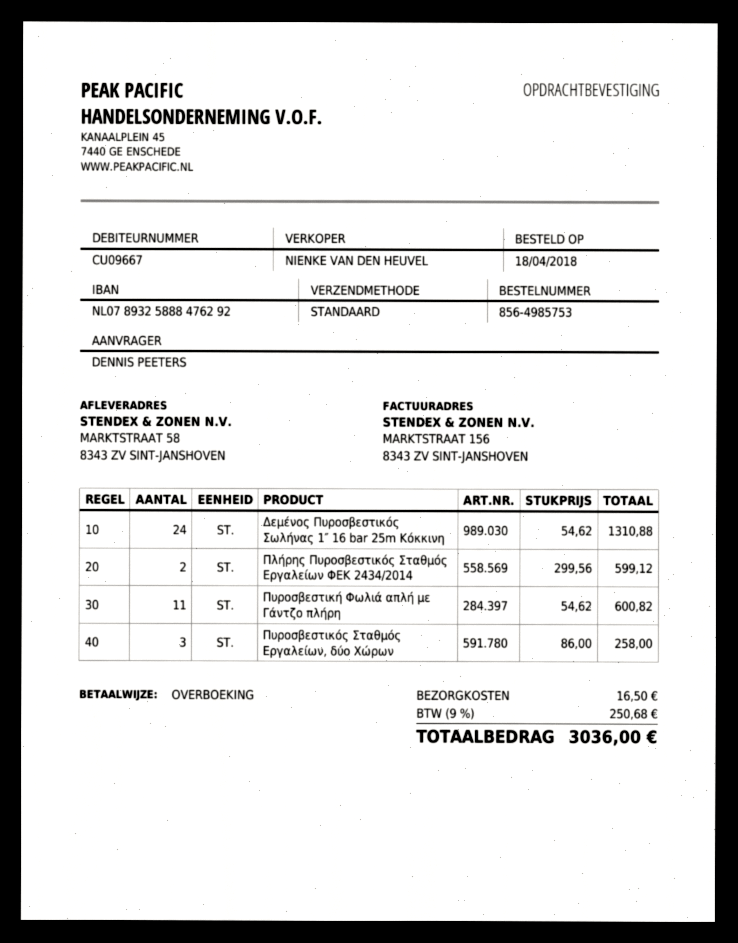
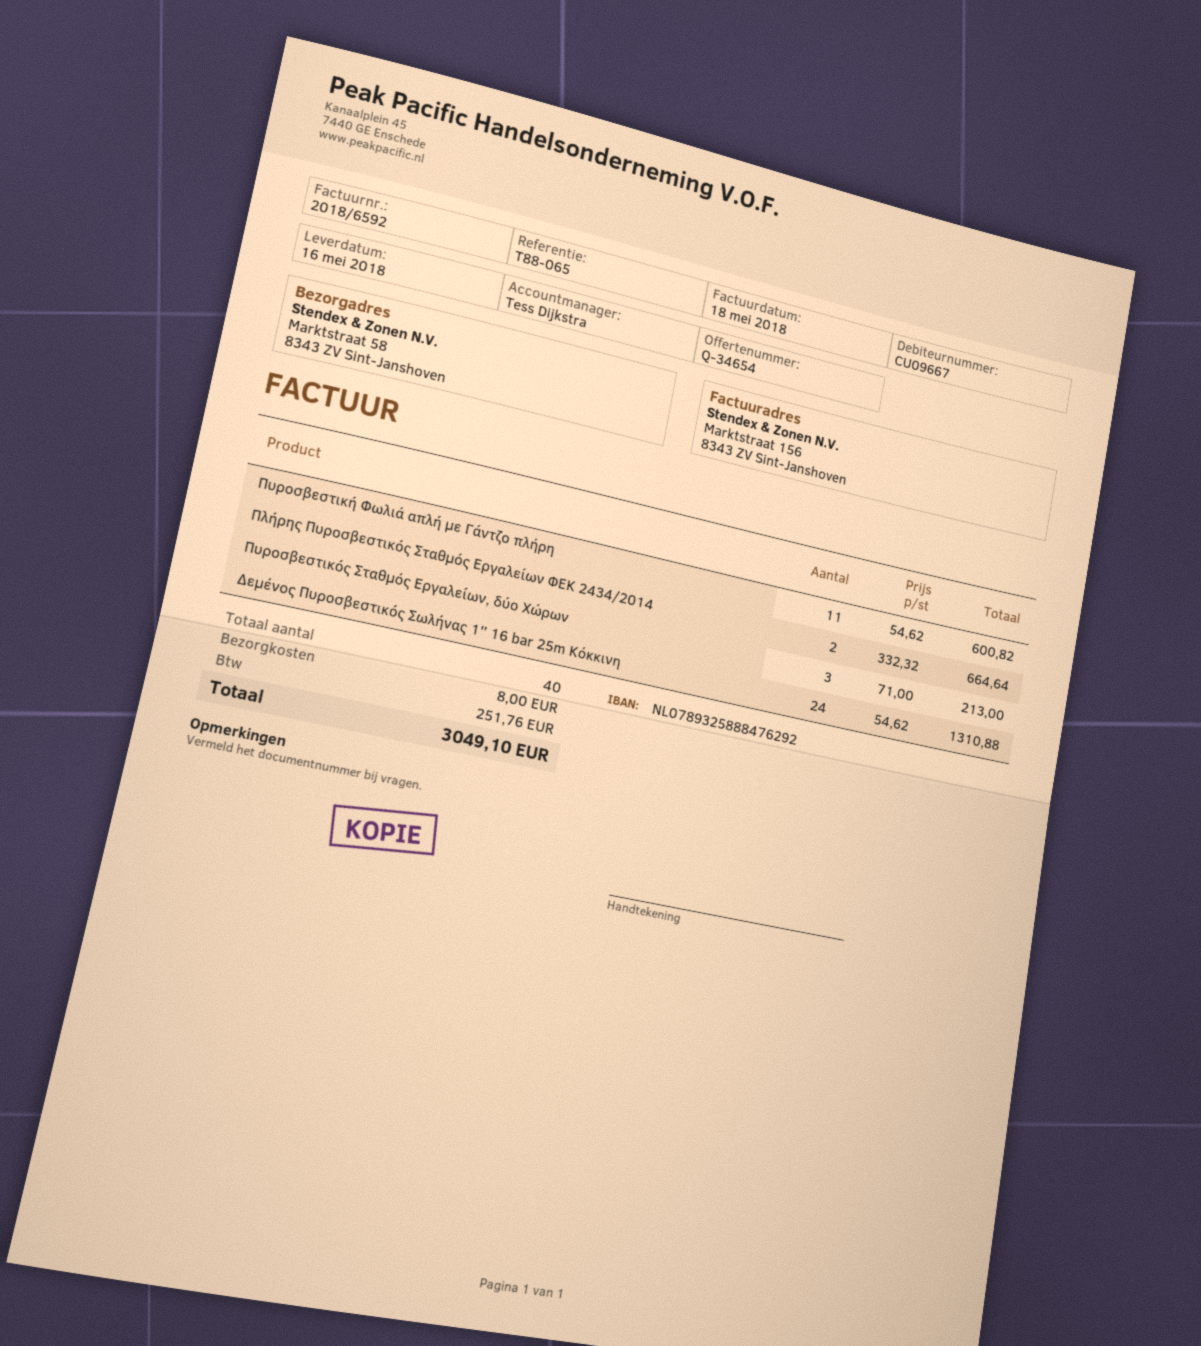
sales rep: NIENKE VAN DEN HEUVEL -> Tess Dijkstra
Πλήρης Πυροσβεστικός Σταθμός Εργαλείων ΦΕΚ 2434/2014: 2 x 299.56 = 599.12 -> 2 x 332.32 = 664.64
Πυροσβεστικός Σταθμός Εργαλείων, δύο Χώρων: 3 x 86.00 = 258.00 -> 3 x 71.00 = 213.00
shipping: 16.50 -> 8.00
tax: 250.68 -> 251.76
total: 3036.00 -> 3049.10

